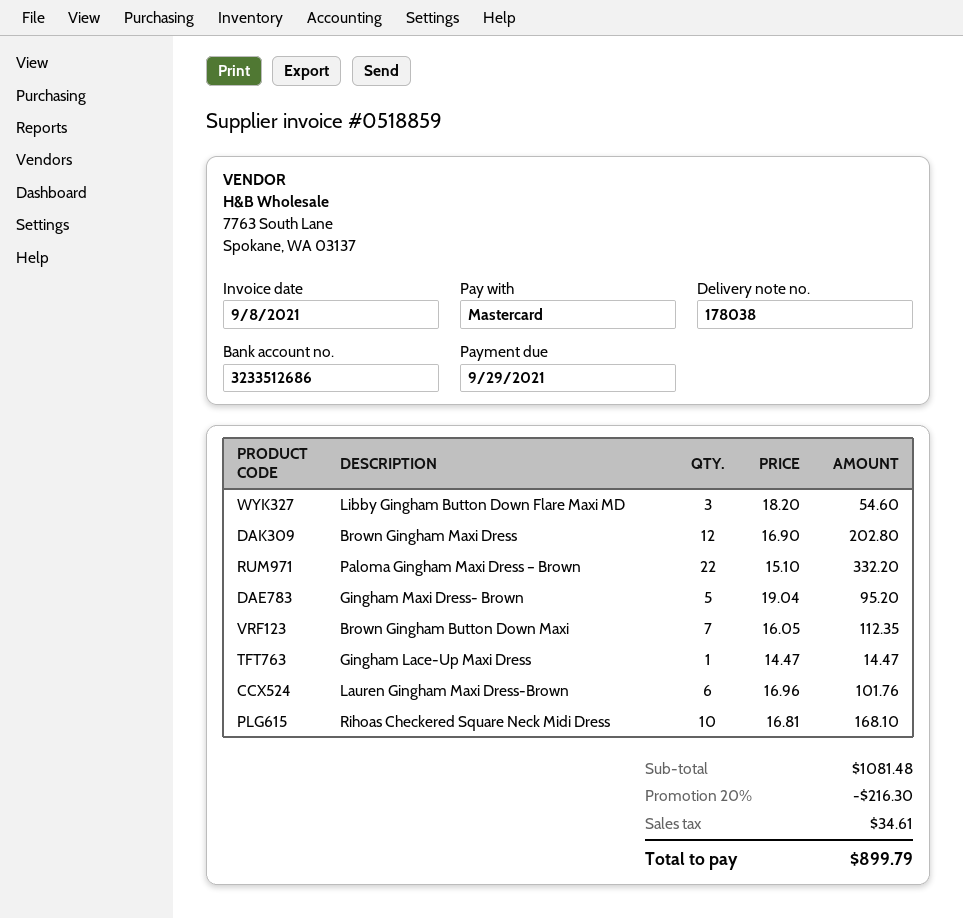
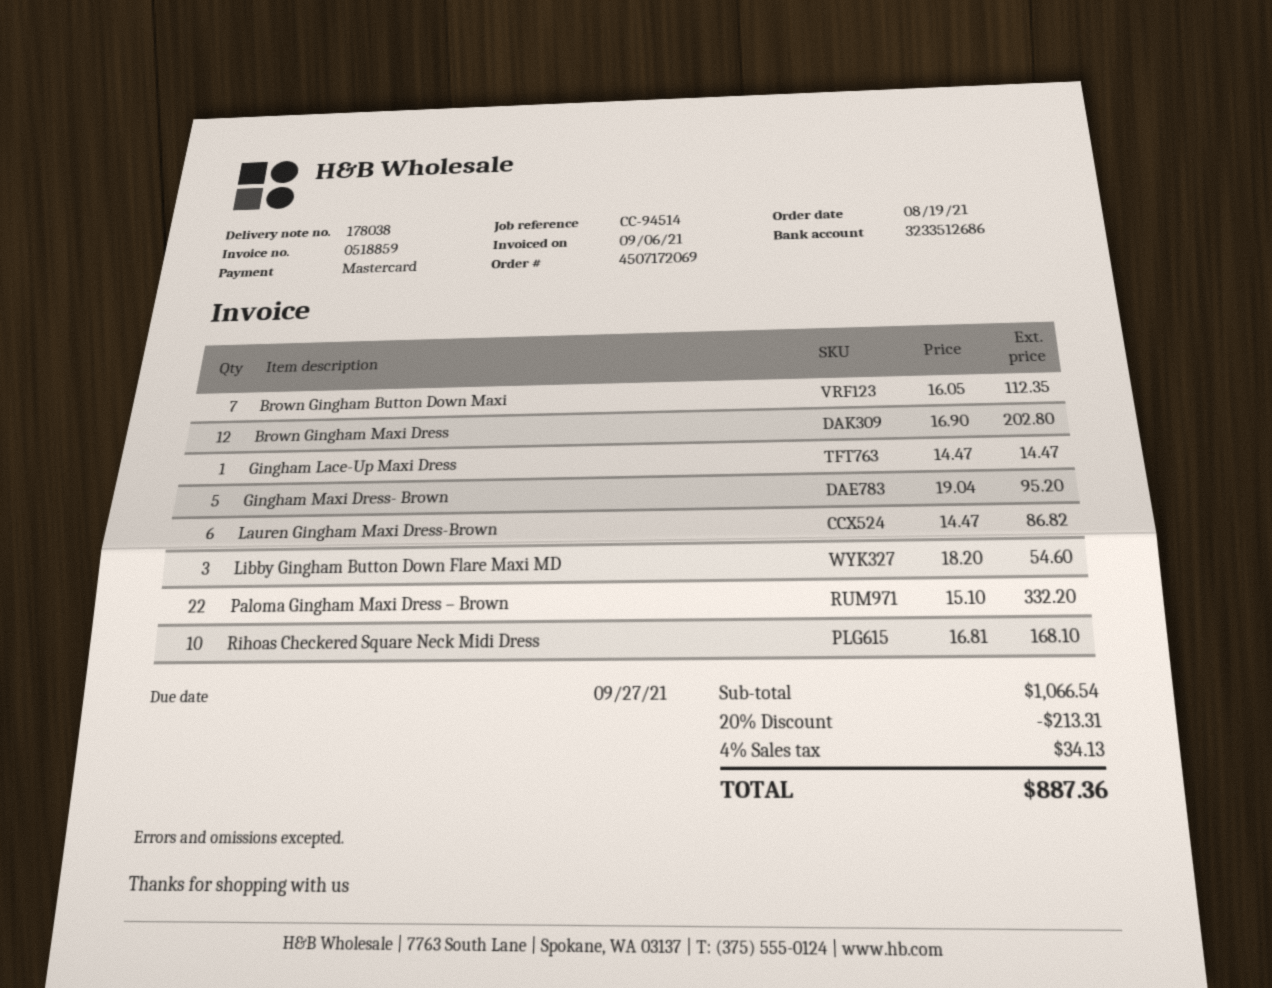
invoice date: 2021-09-08 -> 2021-09-06
due date: 2021-09-29 -> 2021-09-27
Lauren Gingham Maxi Dress-Brown: 6 x 16.96 = 101.76 -> 6 x 14.47 = 86.82
subtotal: 1081.48 -> 1066.54
discount: 20% = 216.30 -> 20% = 213.31
tax: 34.61 -> 34.13
total: 899.79 -> 887.36

